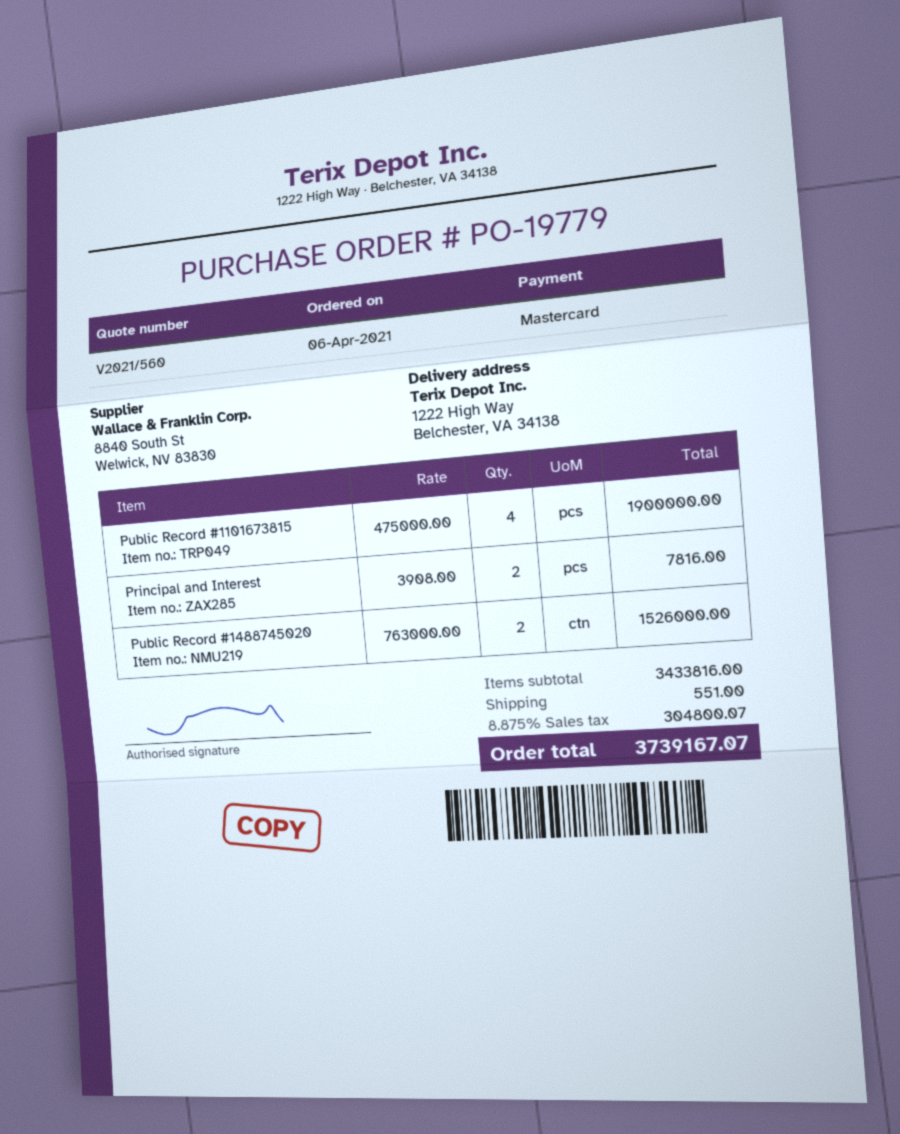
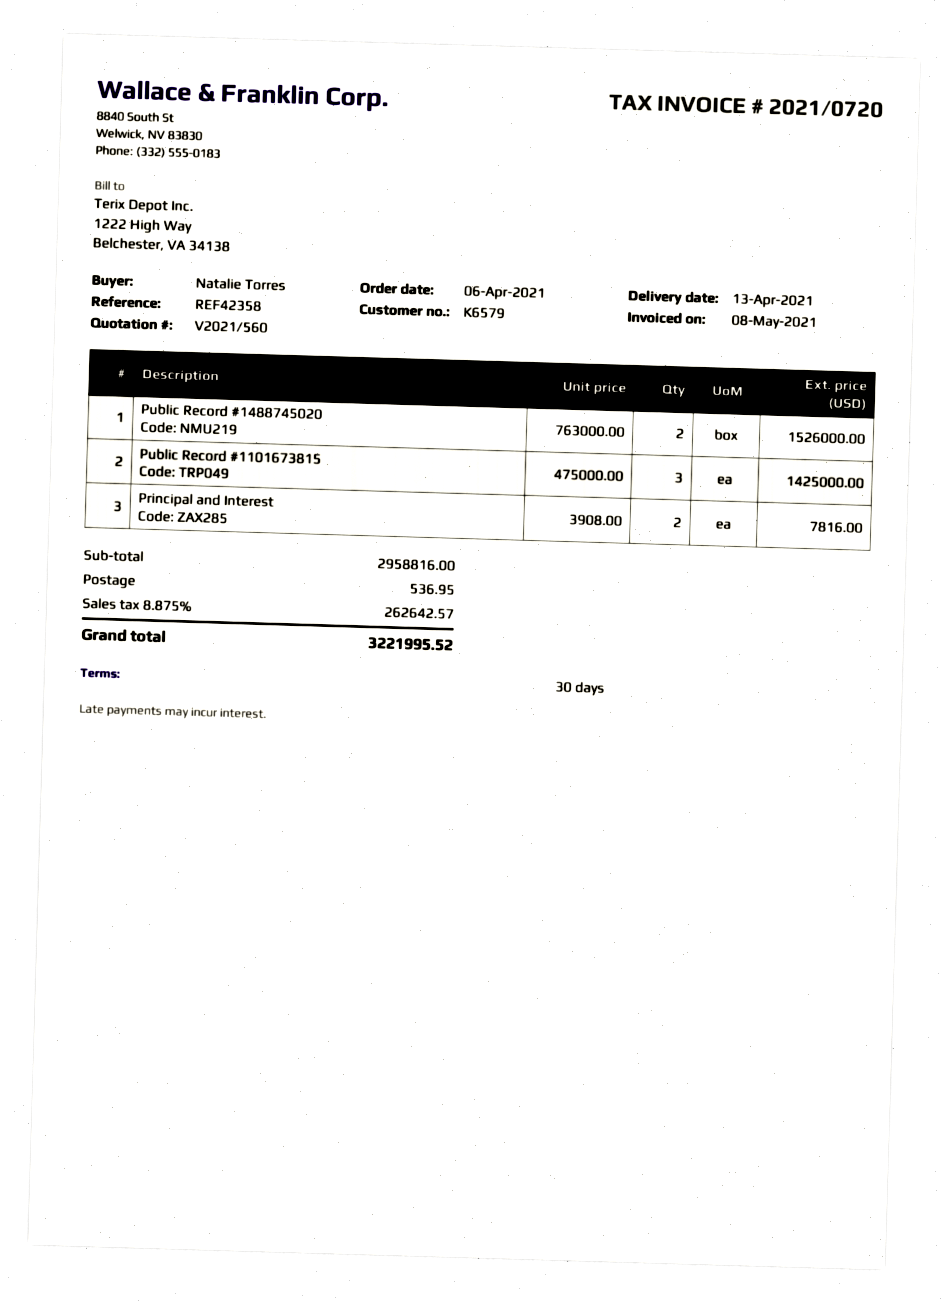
Public Record #1101673815: 4 x 475000.00 = 1900000.00 -> 3 x 475000.00 = 1425000.00
subtotal: 3433816.00 -> 2958816.00
shipping: 551.00 -> 536.95
tax: 8.875% = 304800.07 -> 8.875% = 262642.57
total: 3739167.07 -> 3221995.52

